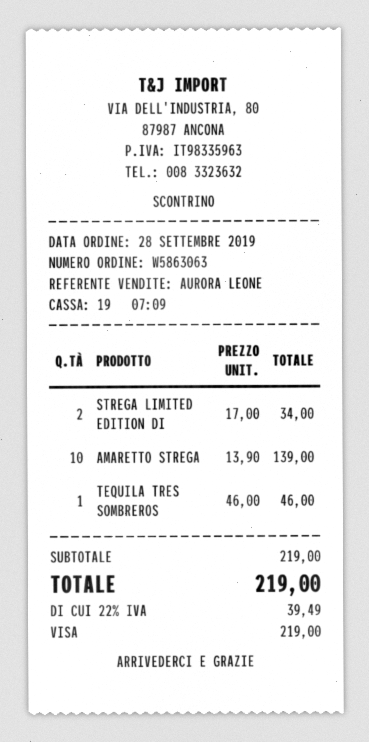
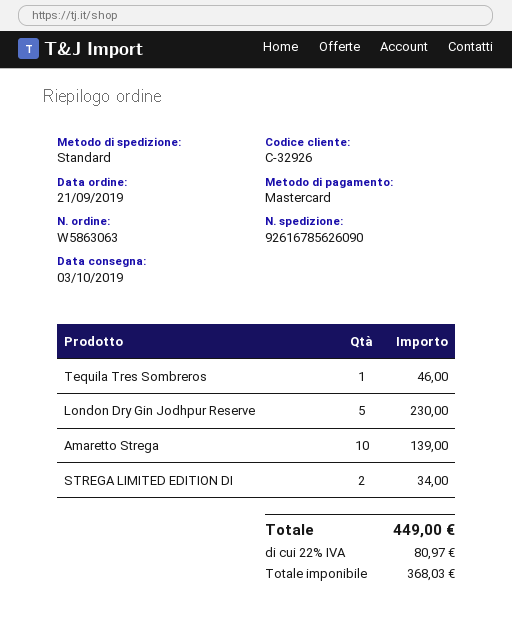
order date: 2019-09-28 -> 2019-09-21
payment method: Visa -> Mastercard
London Dry Gin Jodhpur Reserve: none -> 5 for 230.00
tax: 22% = 39.49 -> 22% = 80.97
total: 219.00 -> 449.00

